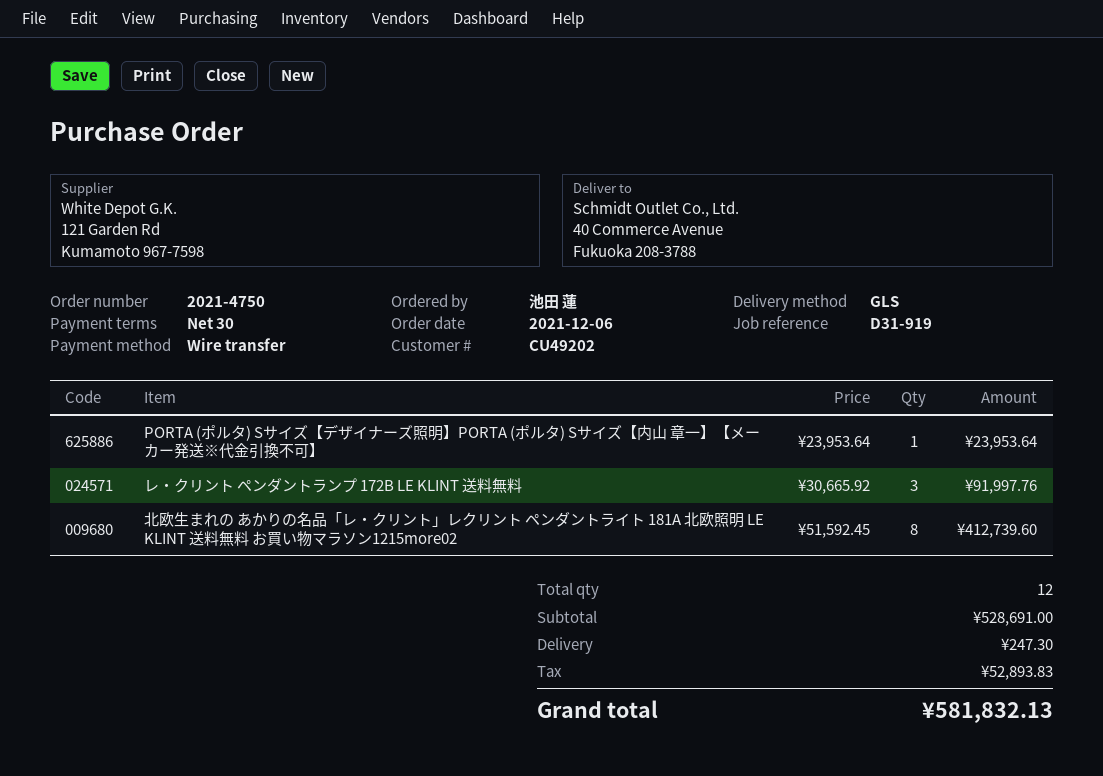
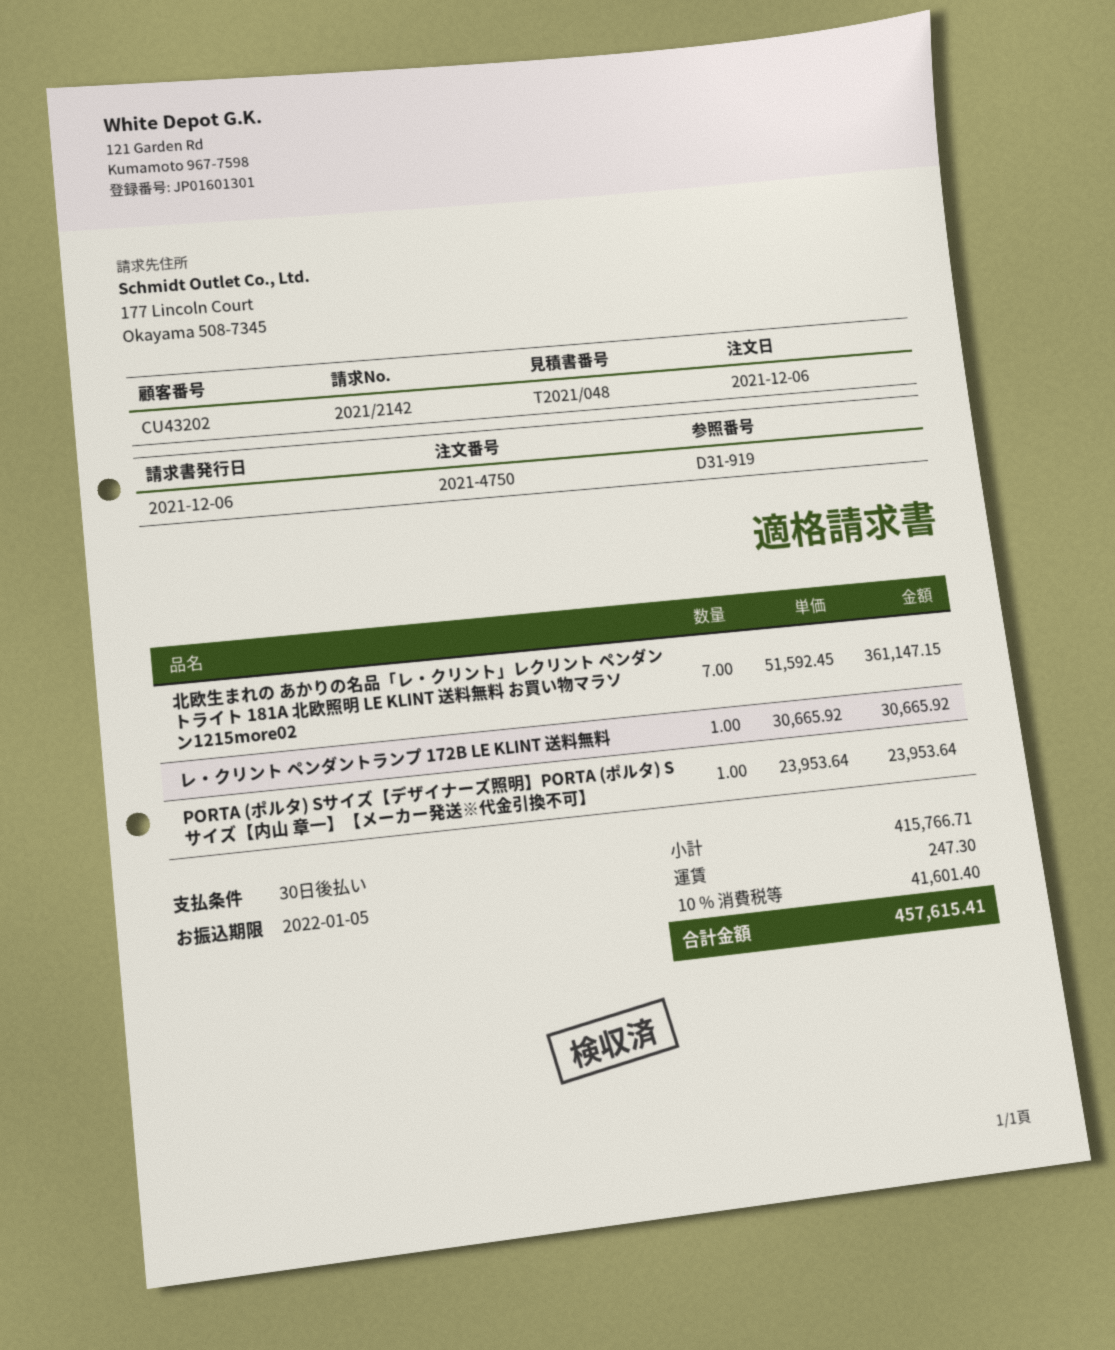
customer number: CU49202 -> CU43202
レ・クリント ペンダントランプ 172B LE KLINT 送料無料: 3 x 30665.92 = 91997.76 -> 1 x 30665.92 = 30665.92
北欧生まれの あかりの名品「レ・クリント」レクリント ペンダントライト 181A 北欧照明 LE KLINT 送料無料 お買い物マラソン1215more02: 8 x 51592.45 = 412739.60 -> 7 x 51592.45 = 361147.15
subtotal: 528691.00 -> 415766.71
tax: 52893.83 -> 41601.40
total: 581832.13 -> 457615.41

